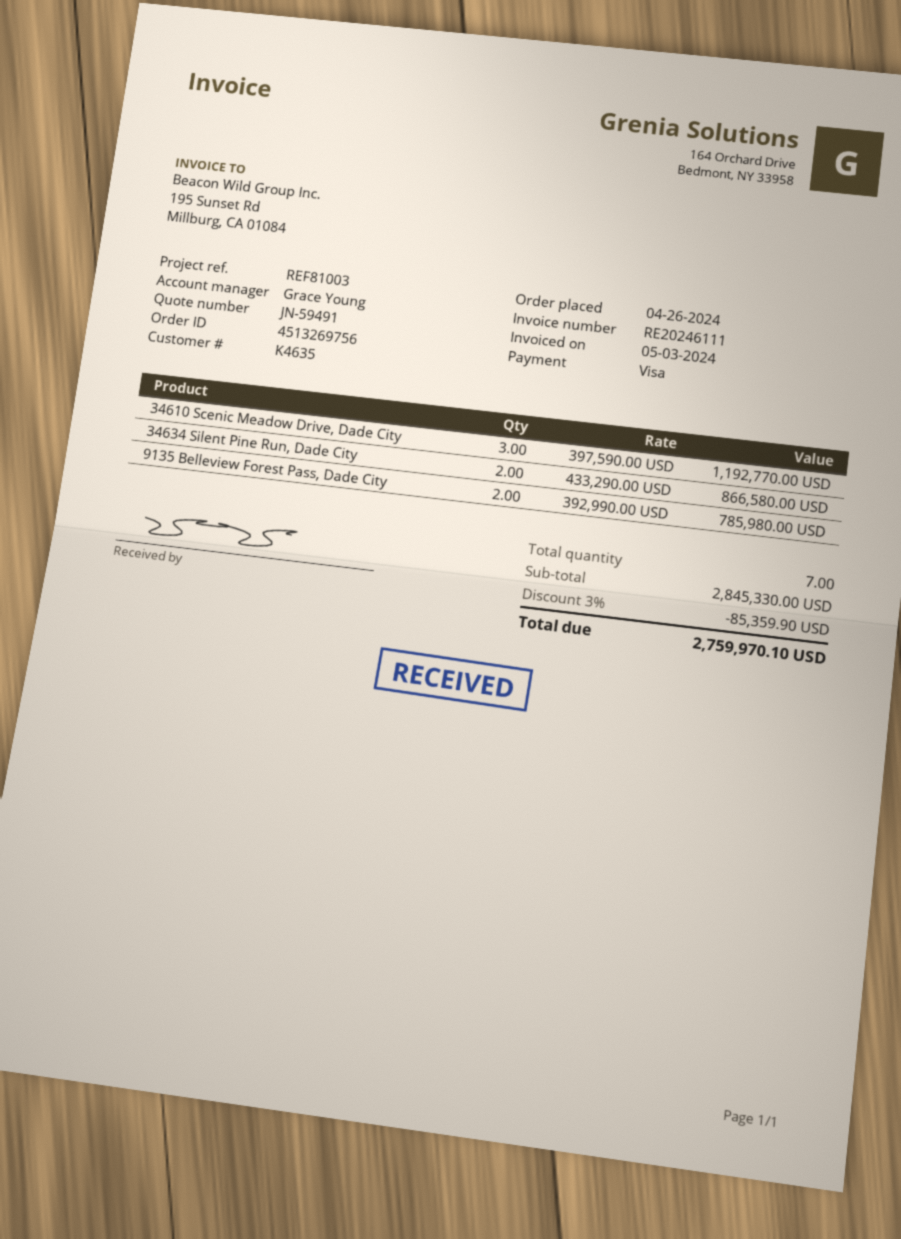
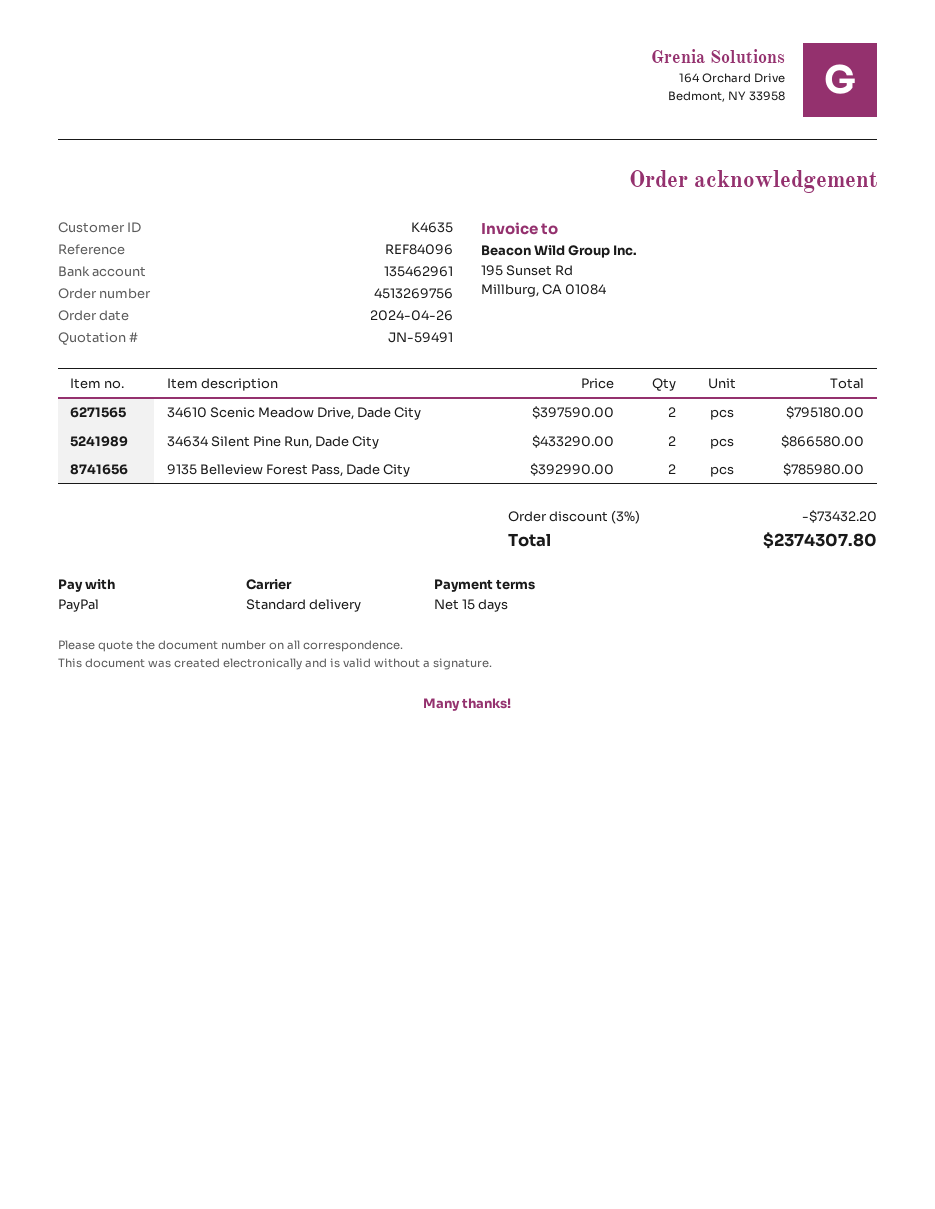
reference: REF81003 -> REF84096
payment method: Visa -> PayPal
34610 Scenic Meadow Drive, Dade City: 3 x 397590.00 = 1192770.00 -> 2 x 397590.00 = 795180.00
discount: 3% = 85359.90 -> 3% = 73432.20
total: 2759970.10 -> 2374307.80

